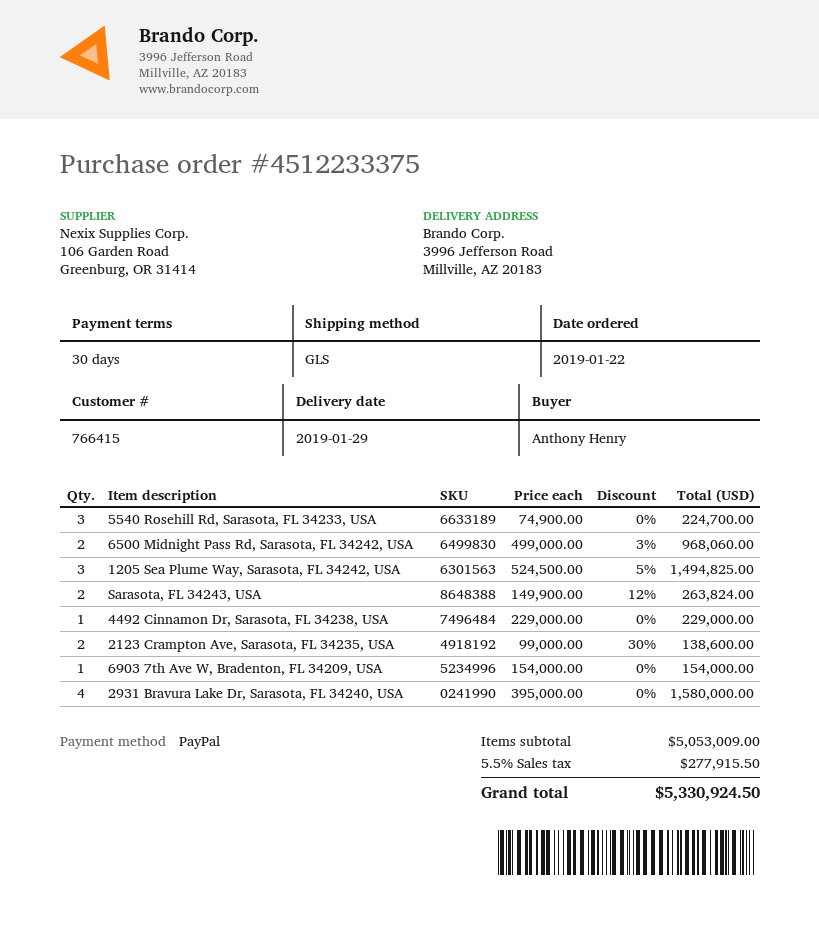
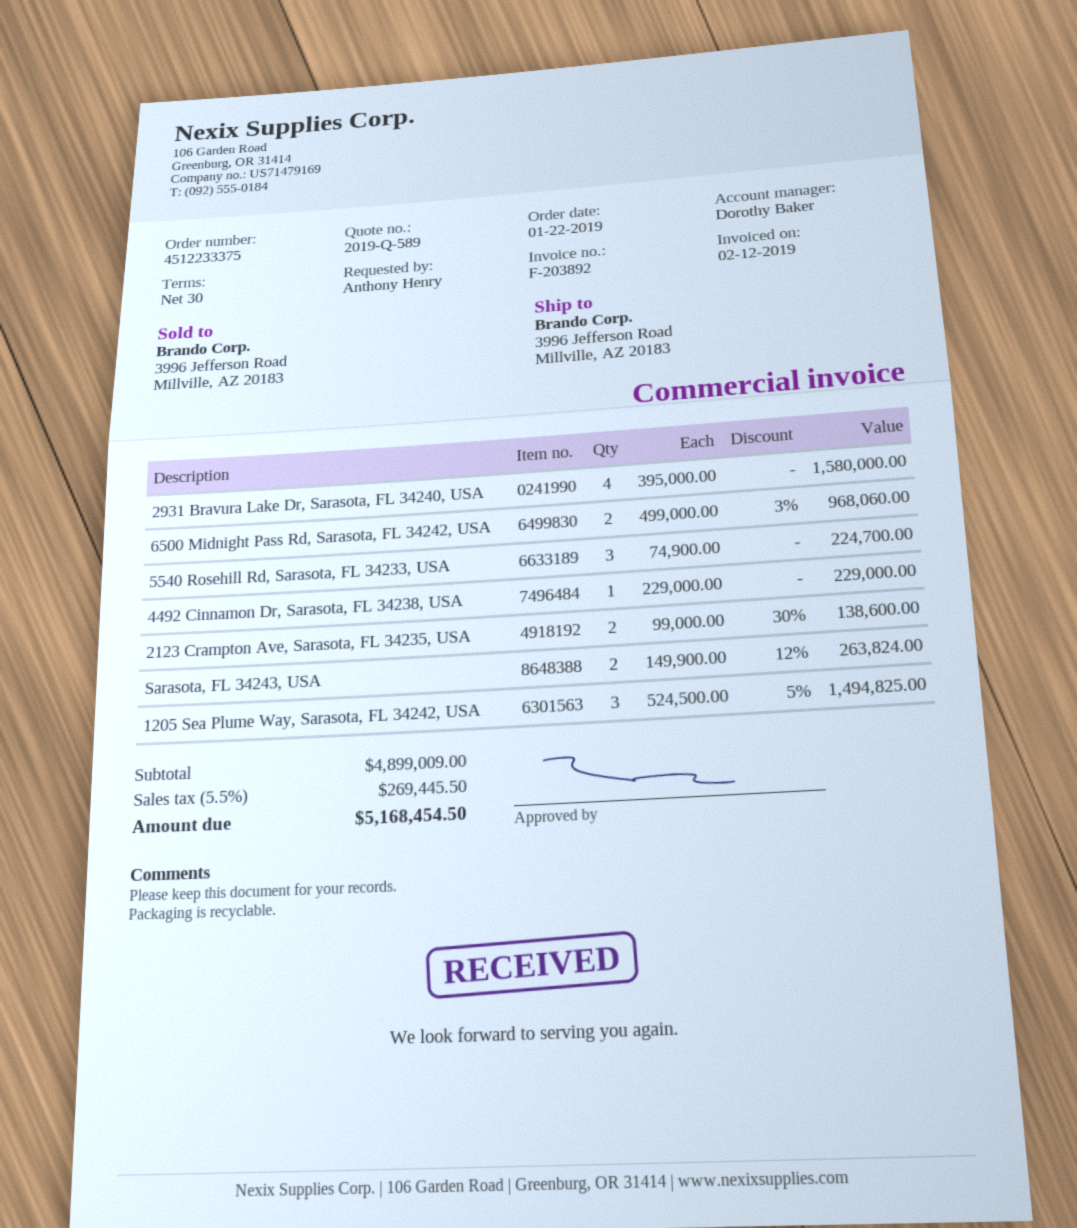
6903 7th Ave W, Bradenton, FL 34209, USA: 1 x 154000.00 = 154000.00 -> none
subtotal: 5053009.00 -> 4899009.00
tax: 5.5% = 277915.50 -> 5.5% = 269445.50
total: 5330924.50 -> 5168454.50

